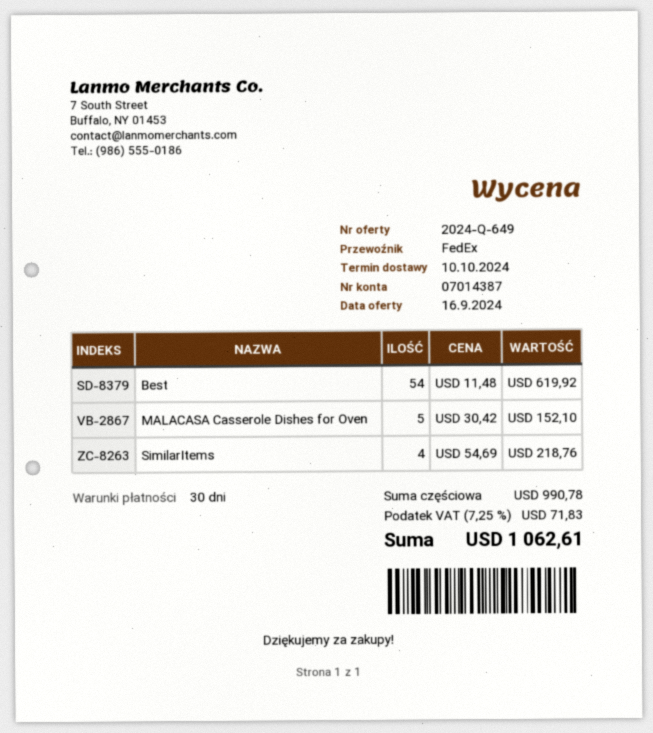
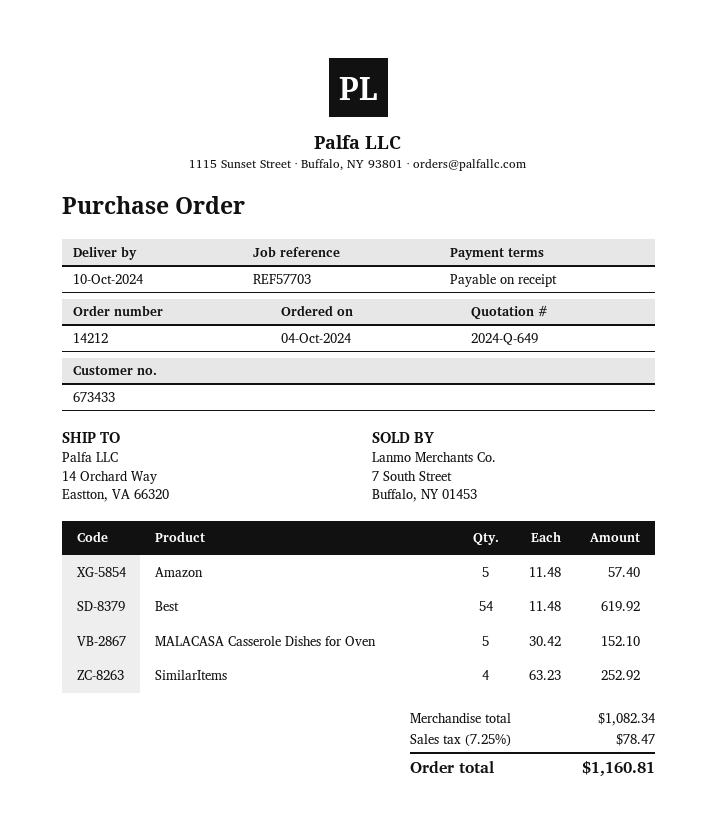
payment terms: 30 days -> on receipt
SimilarItems: 4 x 54.69 = 218.76 -> 4 x 63.23 = 252.92
Amazon: none -> 5 x 11.48 = 57.40
subtotal: 990.78 -> 1082.34
tax: 7.25% = 71.83 -> 7.25% = 78.47
total: 1062.61 -> 1160.81

